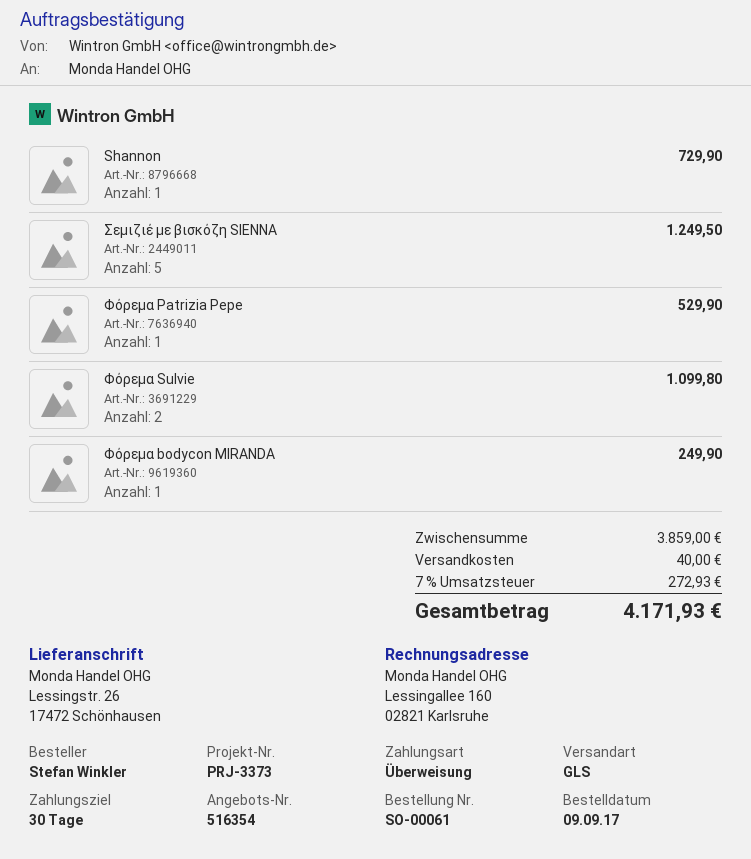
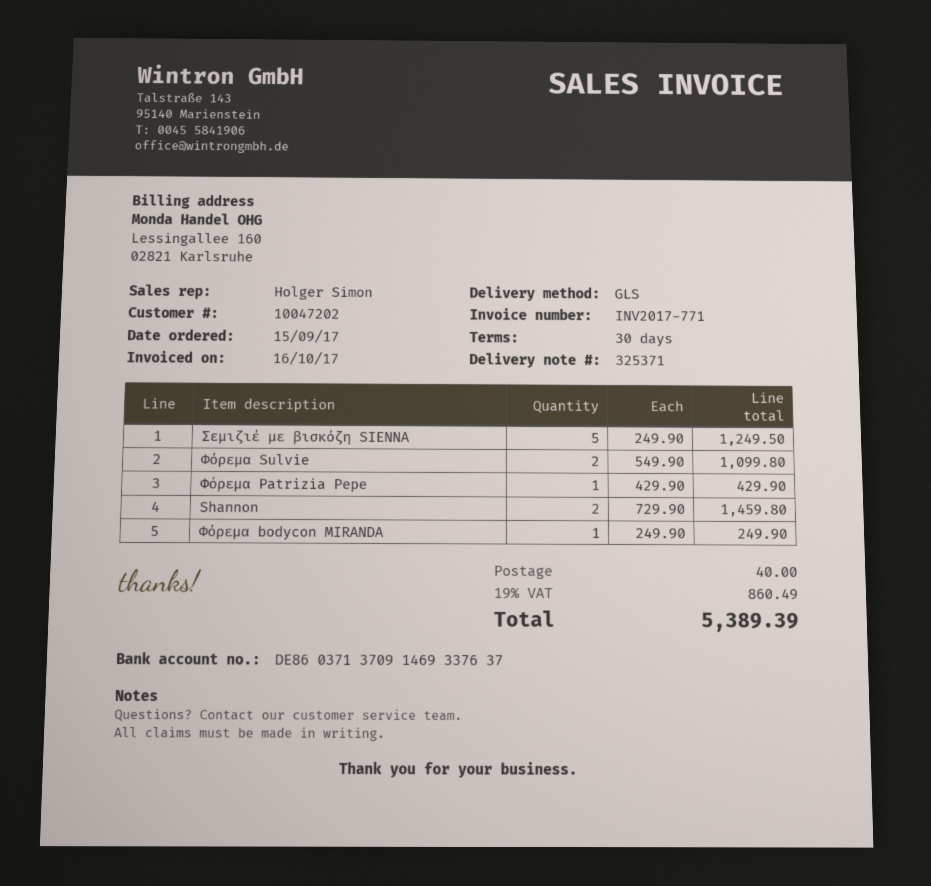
order date: 2017-09-09 -> 2017-09-15
Shannon: 1 for 729.90 -> 2 for 1459.80
Φόρεμα Patrizia Pepe: 1 for 529.90 -> 1 for 429.90
tax: 7% = 272.93 -> 19% = 860.49
total: 4171.93 -> 5389.39

